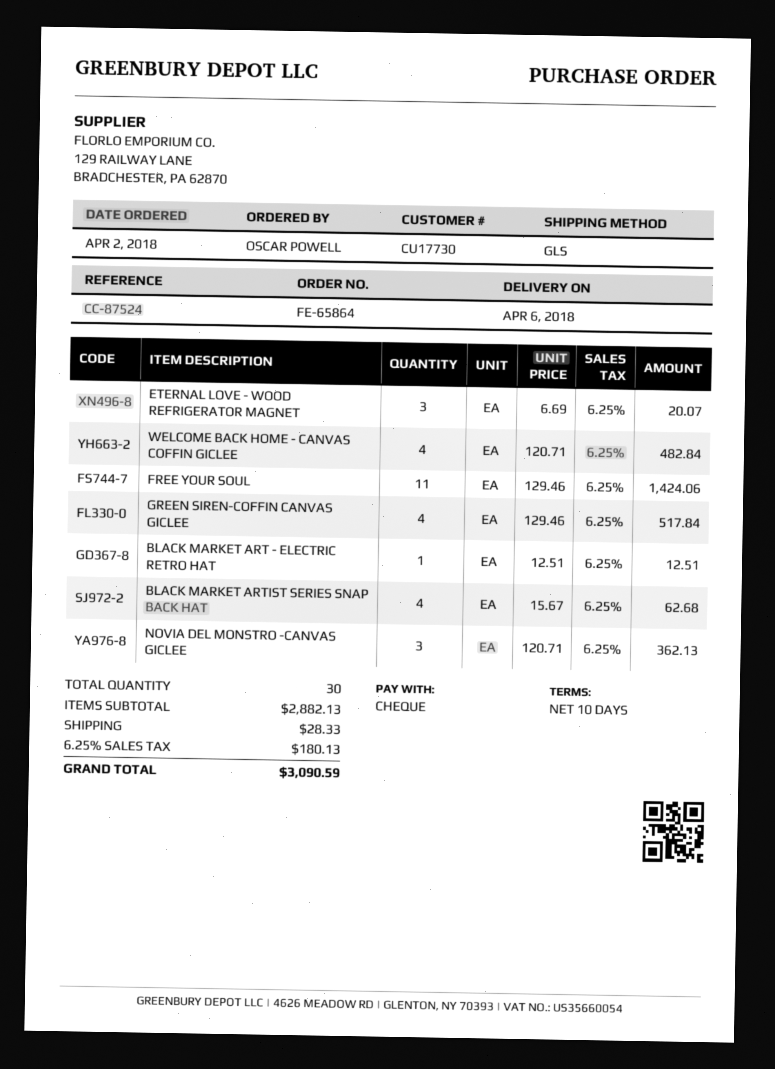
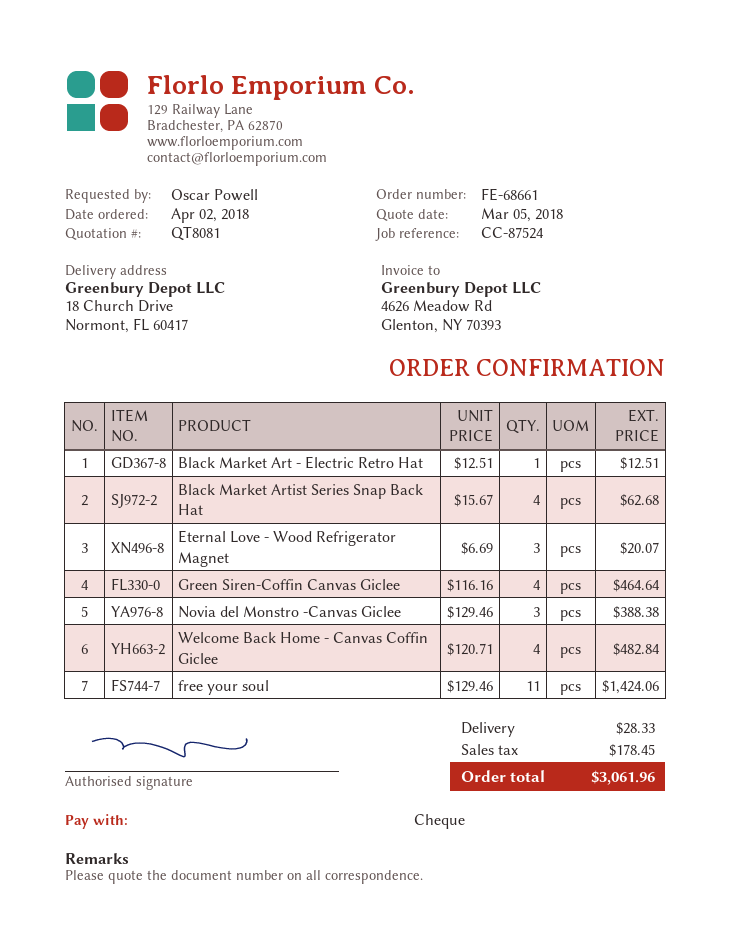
order number: FE-65864 -> FE-68661
GREEN SIREN-COFFIN CANVAS GICLEE: 4 x 129.46 = 517.84 -> 4 x 116.16 = 464.64
NOVIA DEL MONSTRO -CANVAS GICLEE: 3 x 120.71 = 362.13 -> 3 x 129.46 = 388.38
tax: 180.13 -> 178.45
total: 3090.59 -> 3061.96

